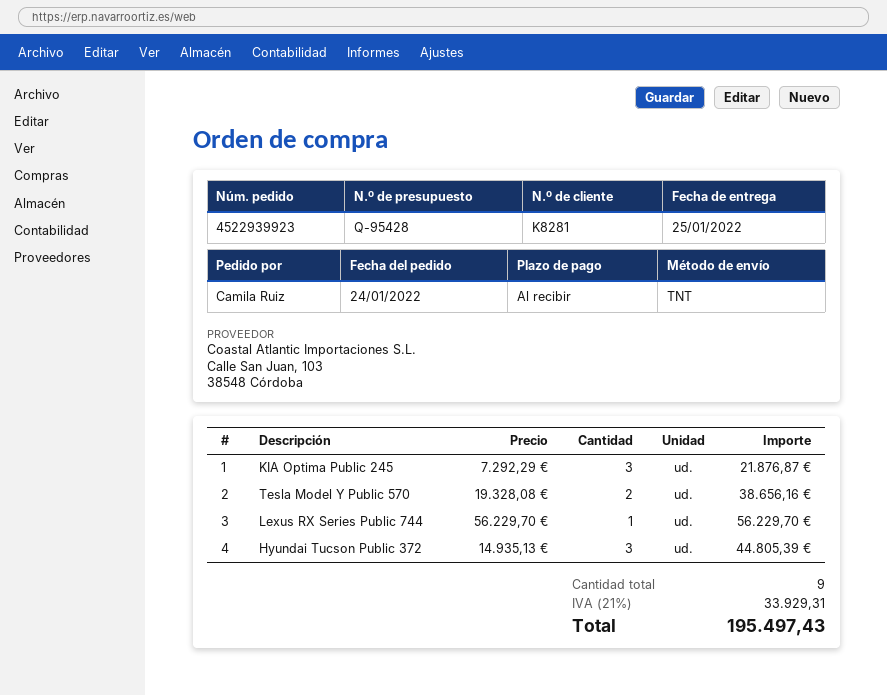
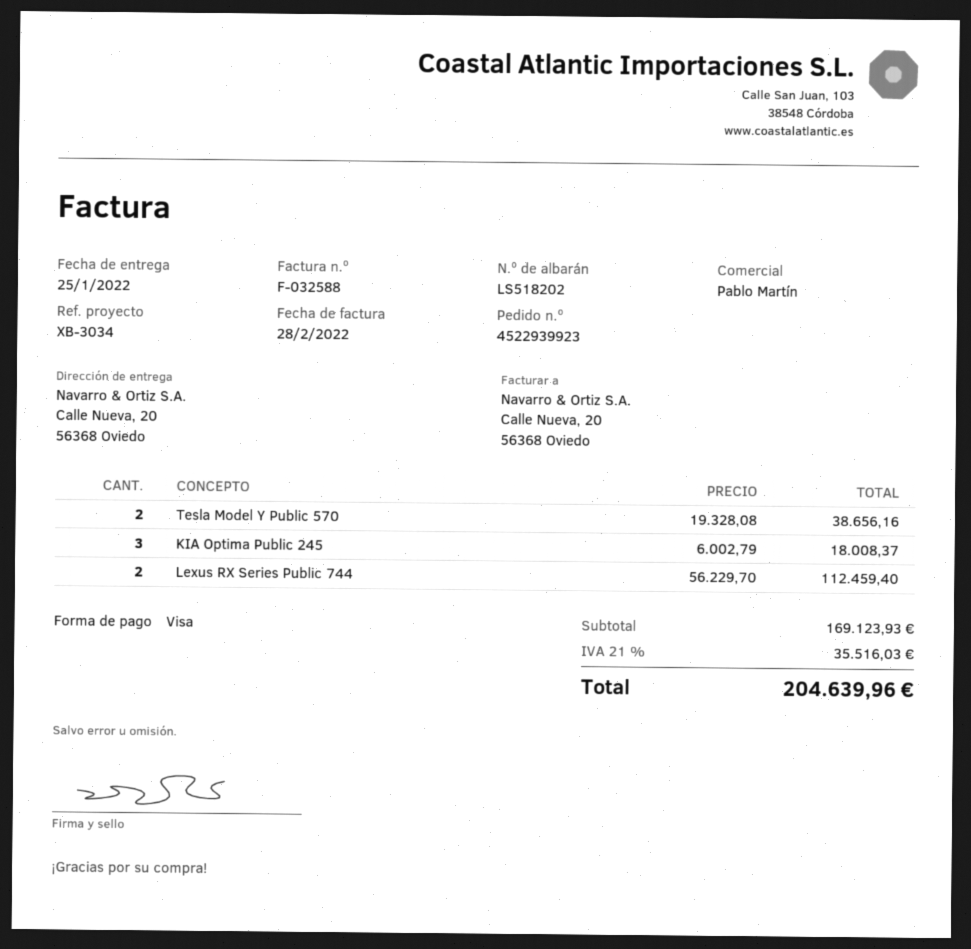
KIA Optima Public 245: 3 x 7292.29 = 21876.87 -> 3 x 6002.79 = 18008.37
Lexus RX Series Public 744: 1 x 56229.70 = 56229.70 -> 2 x 56229.70 = 112459.40
Hyundai Tucson Public 372: 3 x 14935.13 = 44805.39 -> none
tax: 21% = 33929.31 -> 21% = 35516.03
total: 195497.43 -> 204639.96

